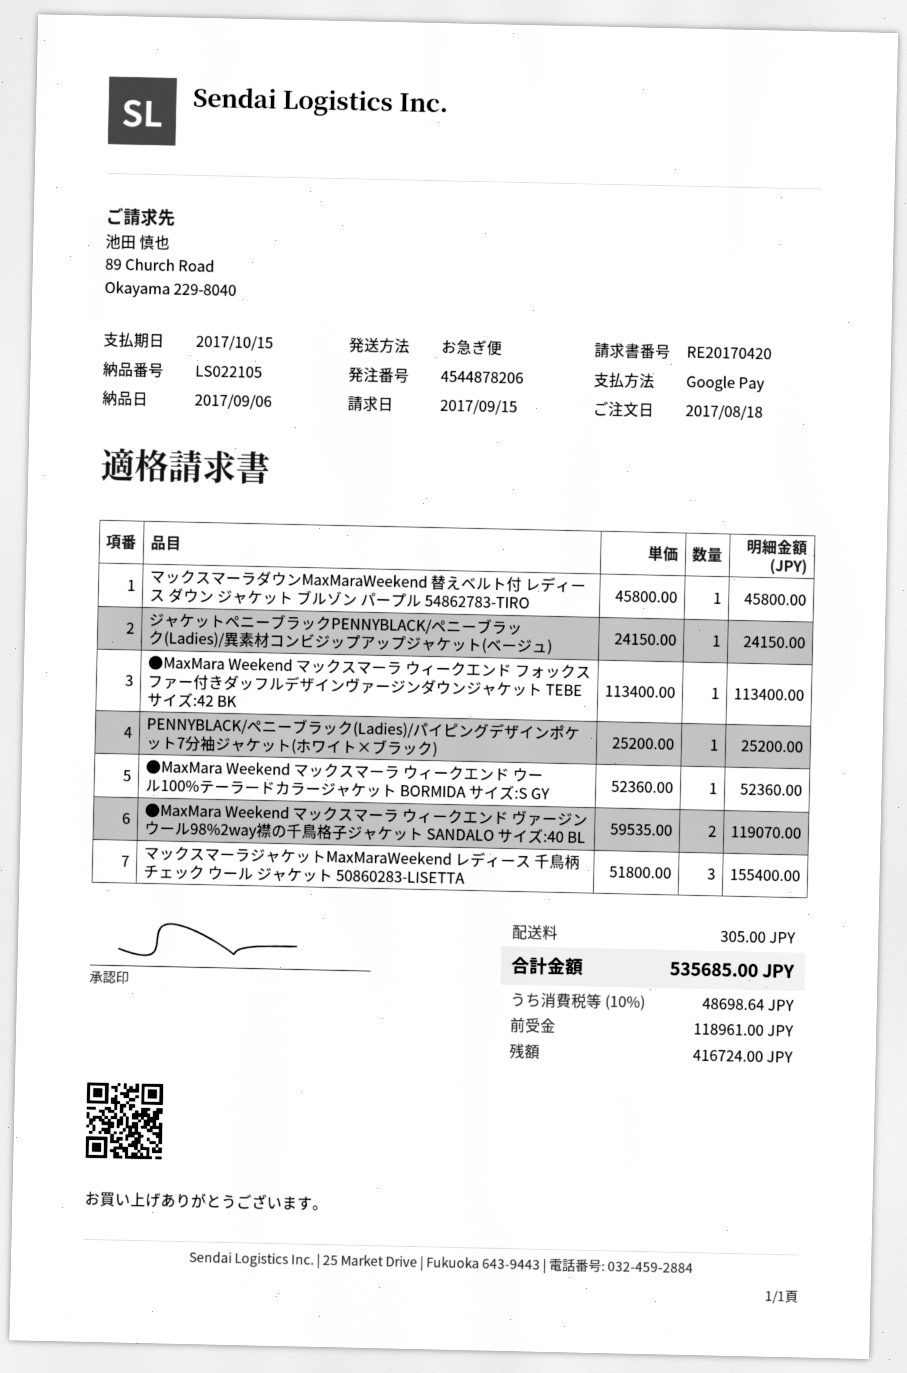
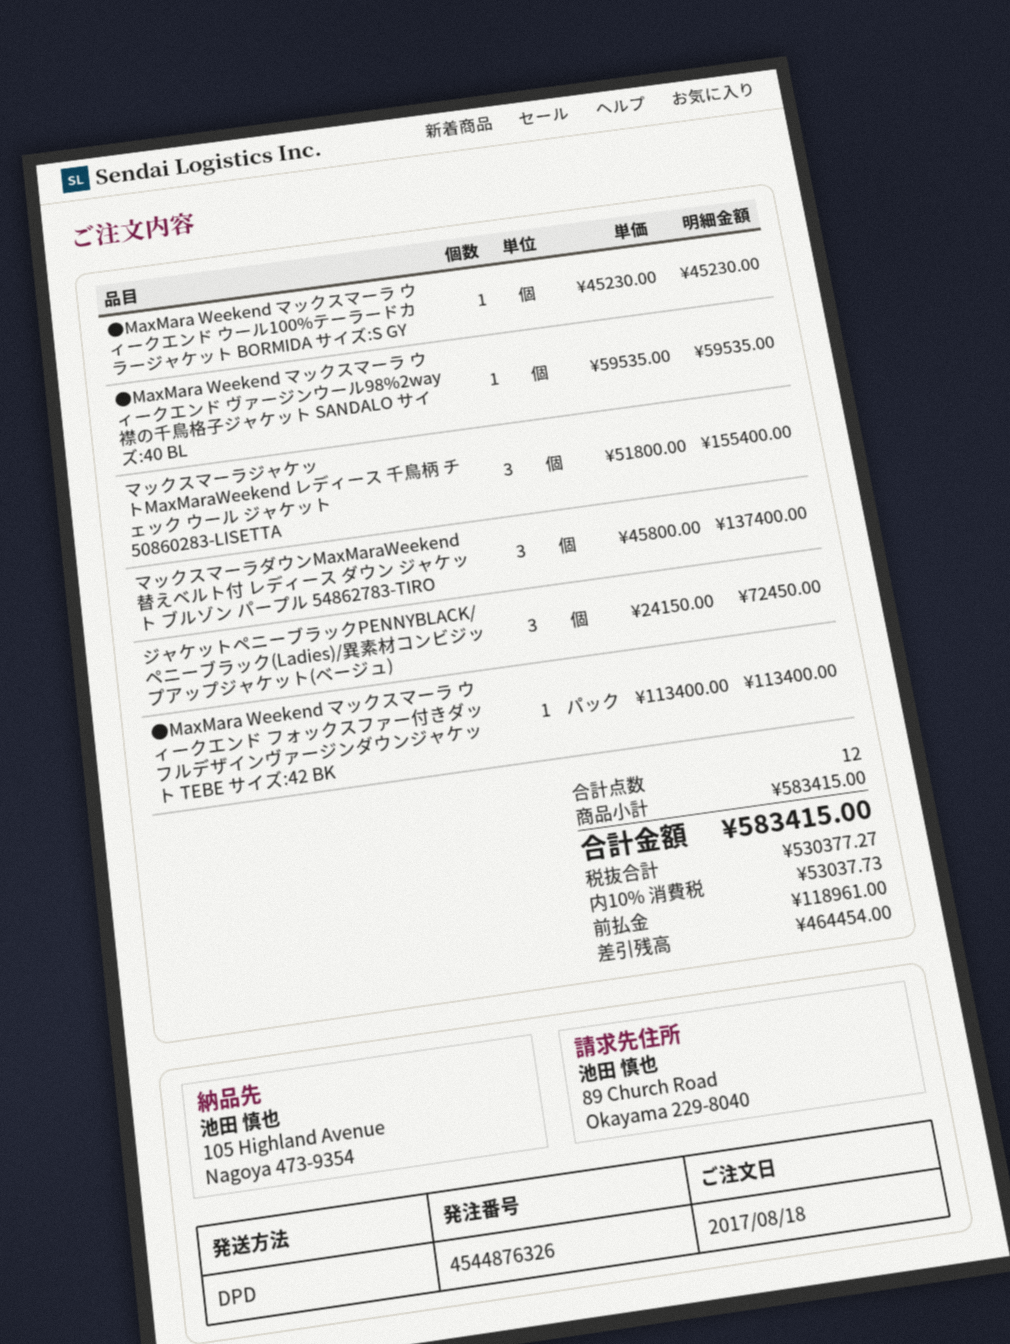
order number: 4544878206 -> 4544876326
shipping method: express -> DPD
マックスマーラダウンMaxMaraWeekend 替えベルト付 レディース ダウン ジャケット ブルゾン パープル 54862783-TIRO: 1 x 45800.00 = 45800.00 -> 3 x 45800.00 = 137400.00
ジャケットペニーブラックPENNYBLACK/ペニーブラック(Ladies)/異素材コンビジップアップジャケット(ベージュ): 1 x 24150.00 = 24150.00 -> 3 x 24150.00 = 72450.00
PENNYBLACK/ペニーブラック(Ladies)/パイピングデザインポケット7分袖ジャケット(ホワイト×ブラック): 1 x 25200.00 = 25200.00 -> none
●MaxMara Weekend マックスマーラ ウィークエンド ウール100%テーラードカラージャケット BORMIDA サイズ:S GY: 1 x 52360.00 = 52360.00 -> 1 x 45230.00 = 45230.00
●MaxMara Weekend マックスマーラ ウィークエンド ヴァージンウール98%2way襟の千鳥格子ジャケット SANDALO サイズ:40 BL: 2 x 59535.00 = 119070.00 -> 1 x 59535.00 = 59535.00
shipping: 305.00 -> none
tax: 10% = 48698.64 -> 10% = 53037.73
total: 535685.00 -> 583415.00
balance: 416724.00 -> 464454.00

